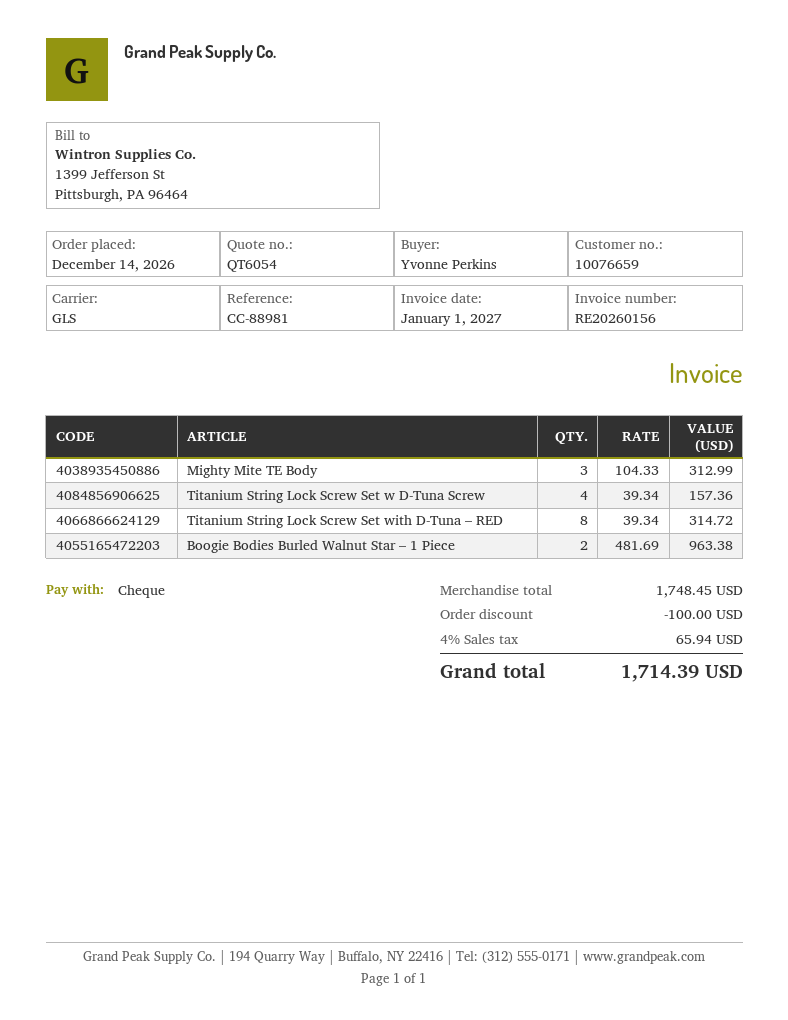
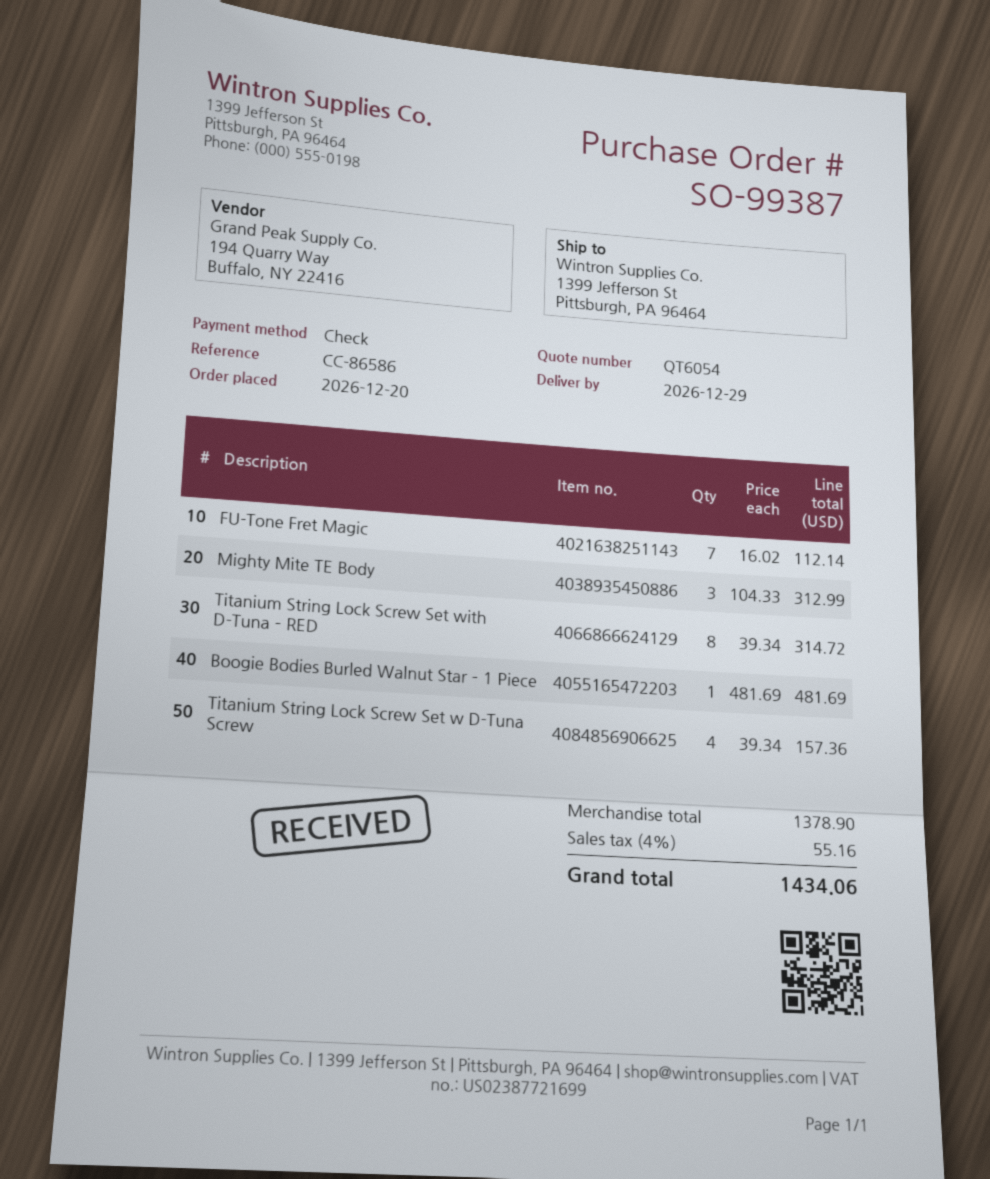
order date: 2026-12-14 -> 2026-12-20
reference: CC-88981 -> CC-86586
Boogie Bodies Burled Walnut Star – 1 Piece: 2 x 481.69 = 963.38 -> 1 x 481.69 = 481.69
FU-Tone Fret Magic: none -> 7 x 16.02 = 112.14
subtotal: 1748.45 -> 1378.90
discount: 100.00 -> none
tax: 4% = 65.94 -> 4% = 55.16
total: 1714.39 -> 1434.06

